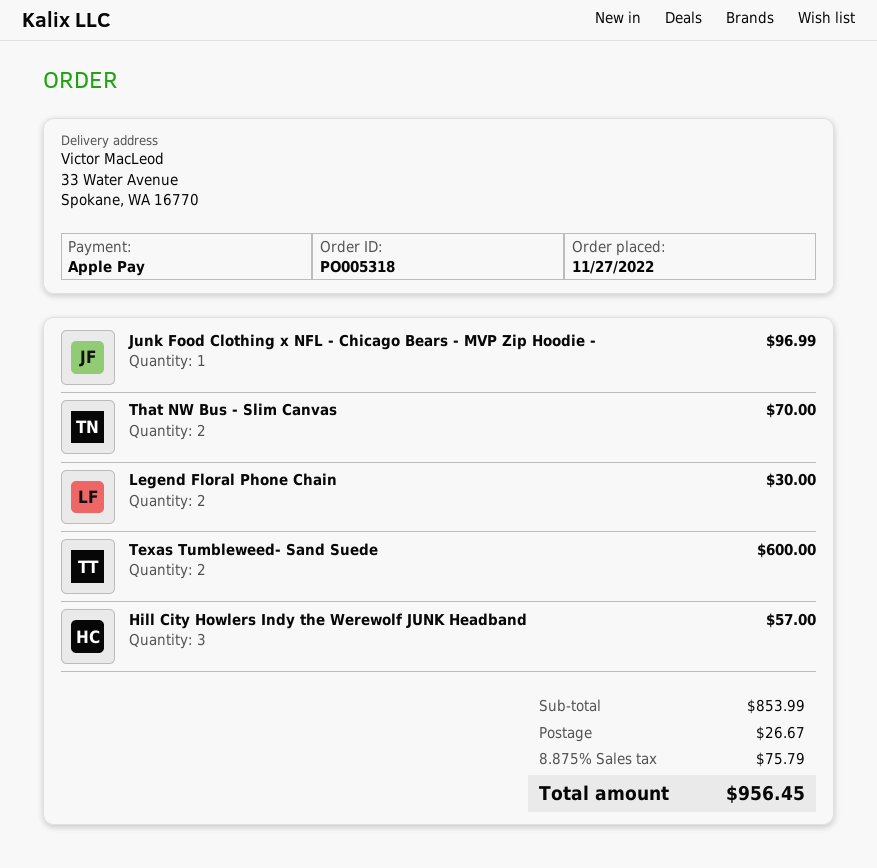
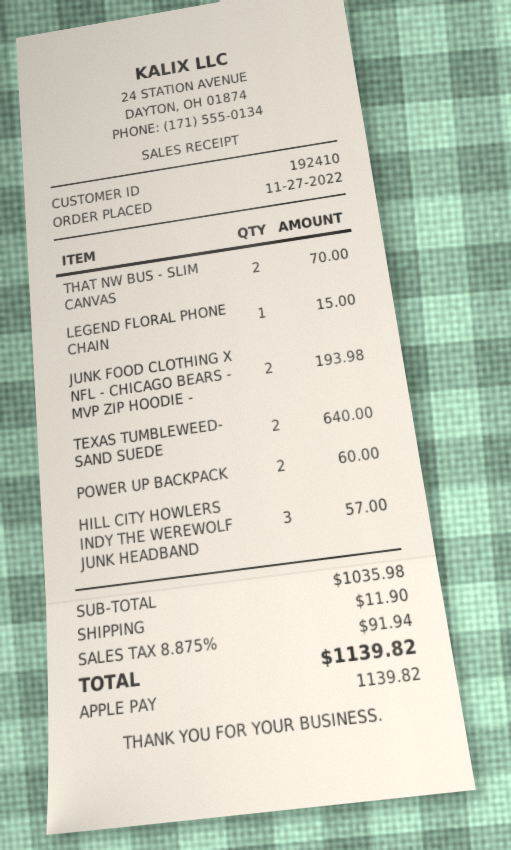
Junk Food Clothing x NFL - Chicago Bears - MVP Zip Hoodie -: 1 for 96.99 -> 2 for 193.98
Legend Floral Phone Chain: 2 for 30.00 -> 1 for 15.00
Texas Tumbleweed- Sand Suede: 2 for 600.00 -> 2 for 640.00
POWER UP BACKPACK: none -> 2 for 60.00
subtotal: 853.99 -> 1035.98
shipping: 26.67 -> 11.90
tax: 8.875% = 75.79 -> 8.875% = 91.94
total: 956.45 -> 1139.82

